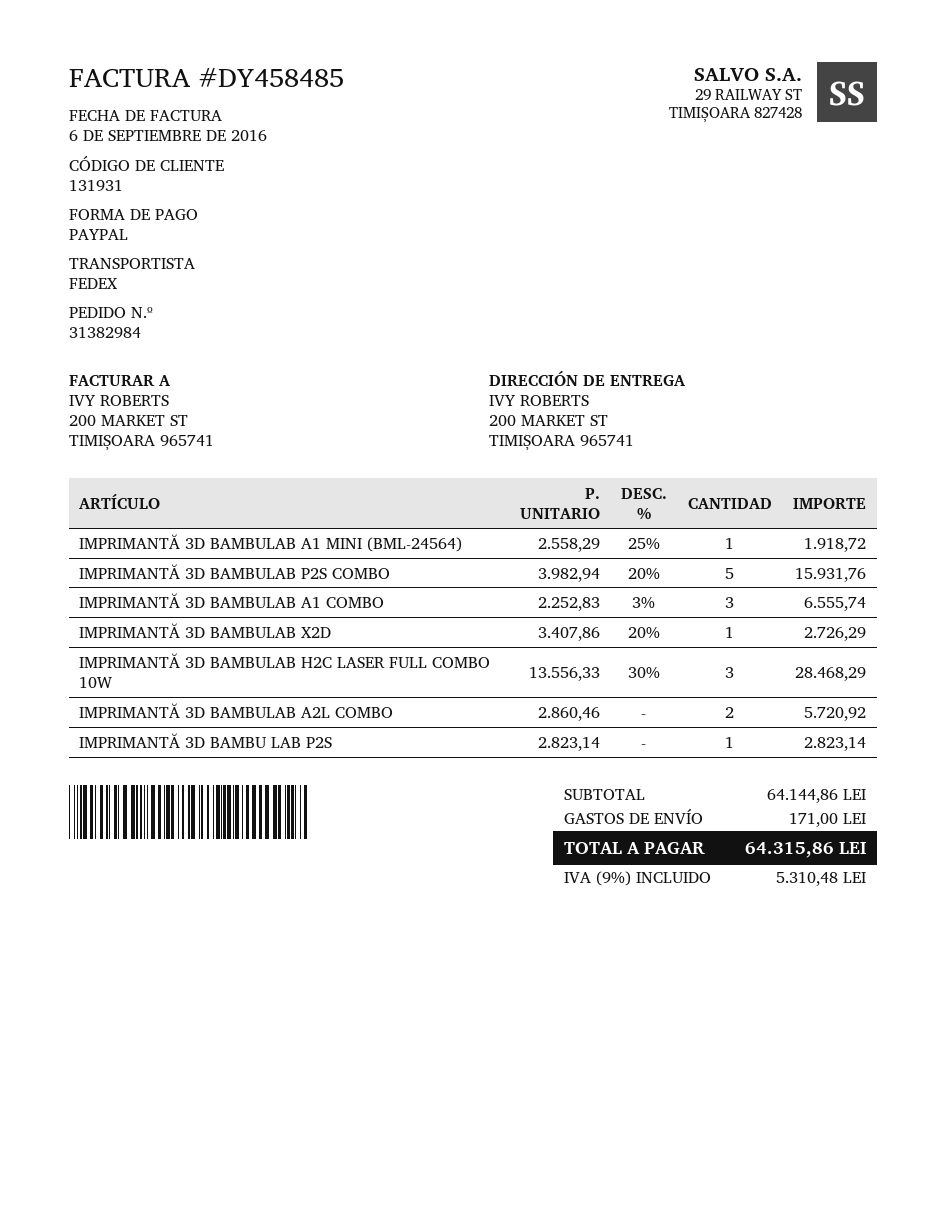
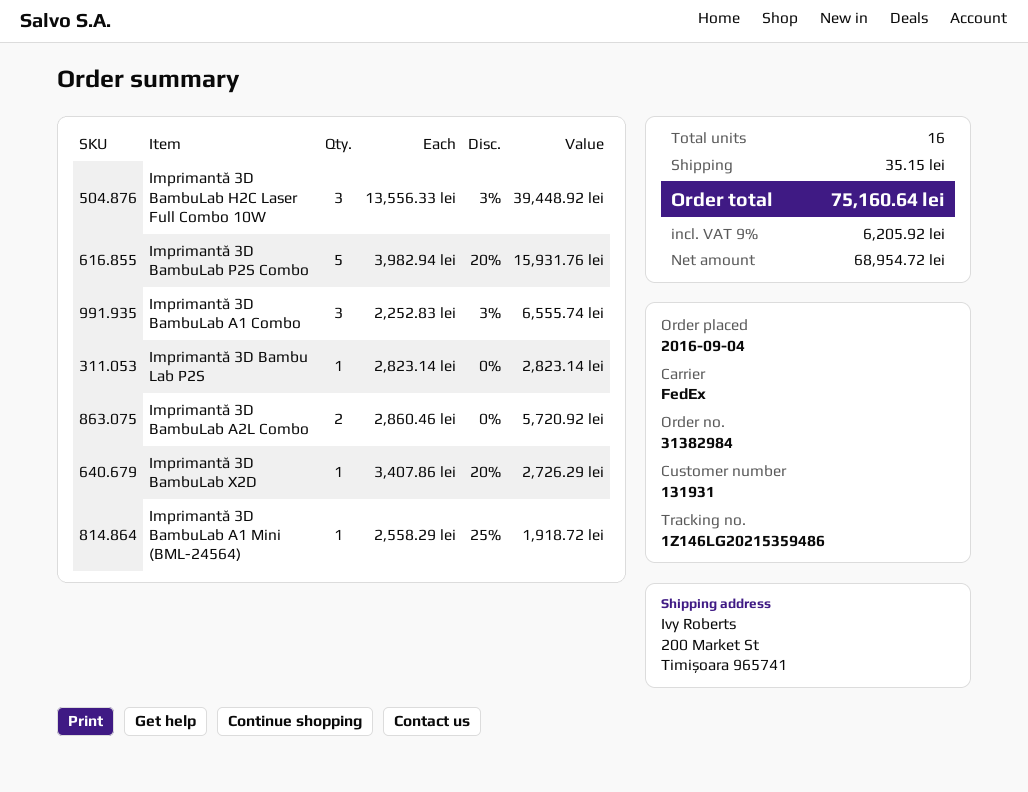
IMPRIMANTĂ 3D BAMBULAB H2C LASER FULL COMBO 10W: 3 x 13556.33 - 30% = 28468.29 -> 3 x 13556.33 - 3% = 39448.92
shipping: 171.00 -> 35.15
tax: 9% = 5310.48 -> 9% = 6205.92
total: 64315.86 -> 75160.64

